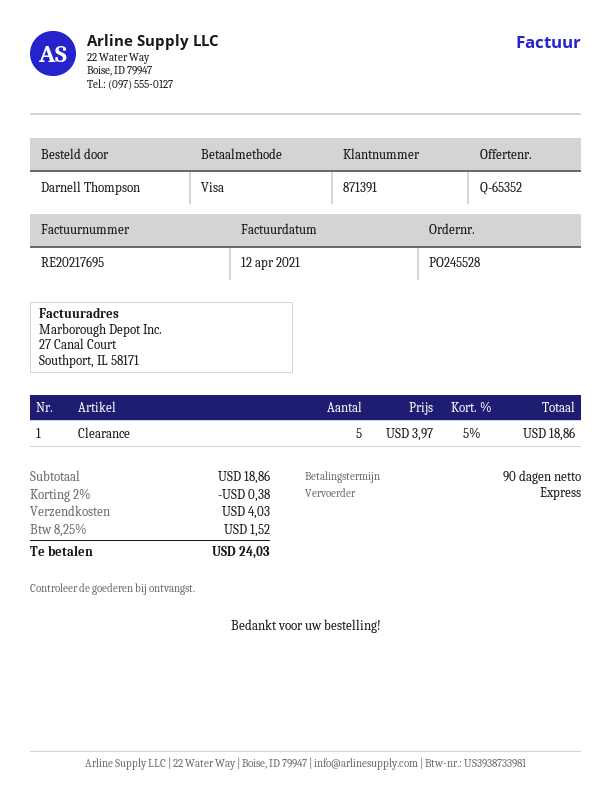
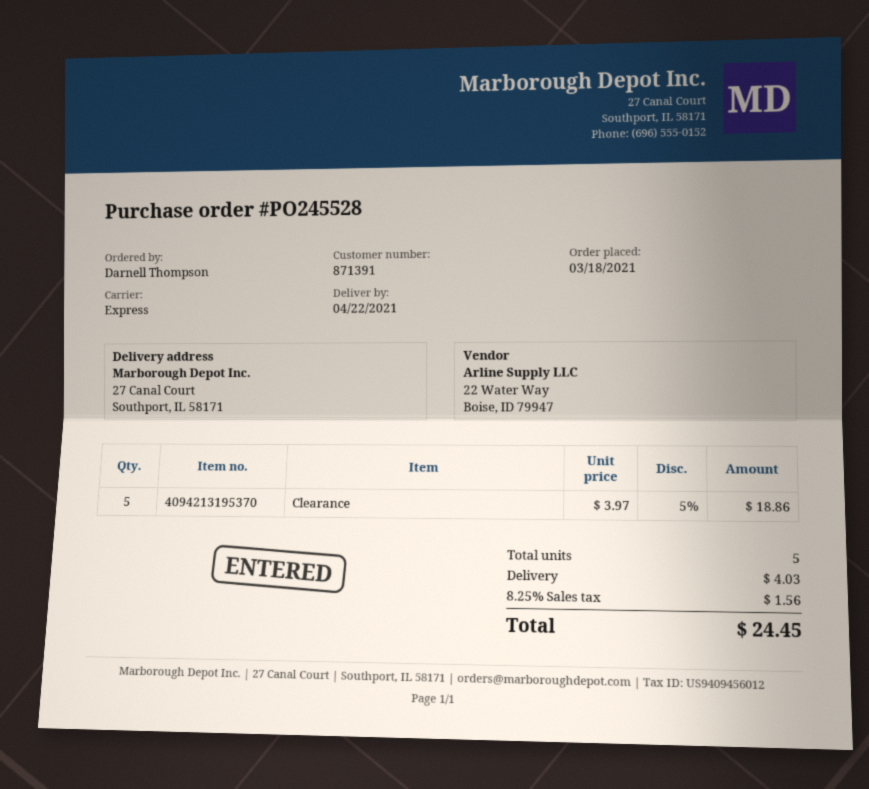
discount: 2% = 0.38 -> none
tax: 8.25% = 1.52 -> 8.25% = 1.56
total: 24.03 -> 24.45

